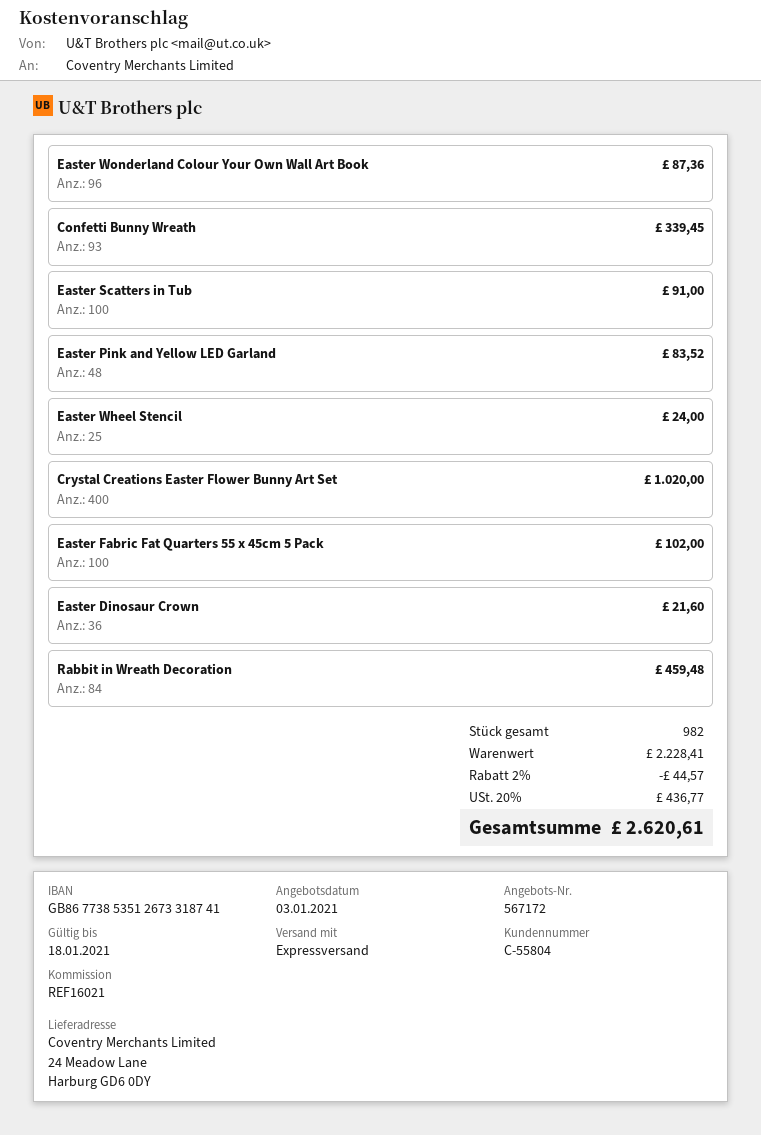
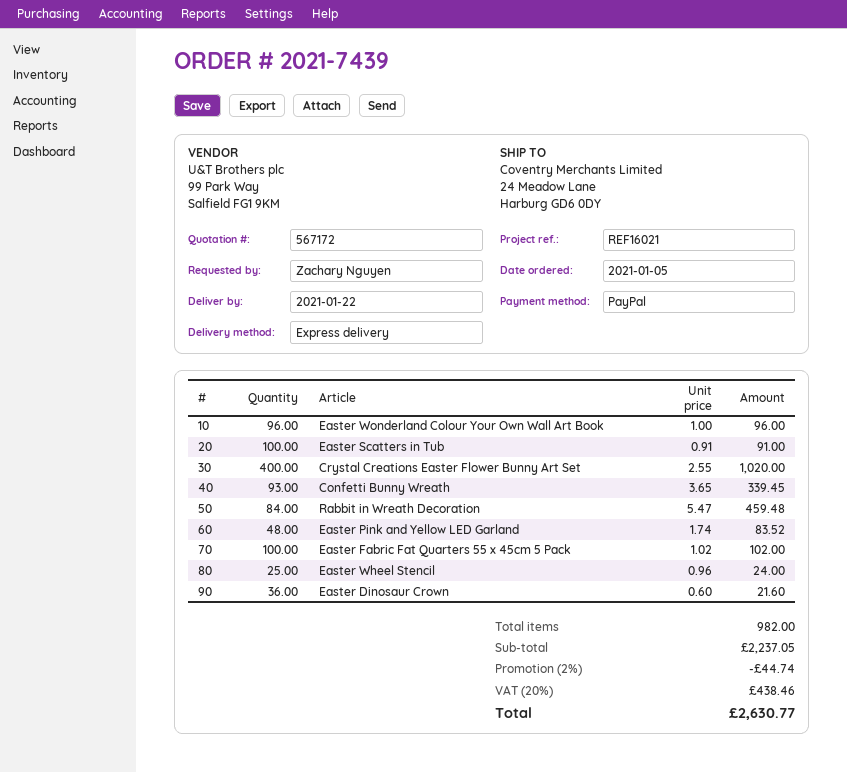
Easter Wonderland Colour Your Own Wall Art Book: 96 for 87.36 -> 96 for 96.00
subtotal: 2228.41 -> 2237.05
discount: 2% = 44.57 -> 2% = 44.74
tax: 20% = 436.77 -> 20% = 438.46
total: 2620.61 -> 2630.77

